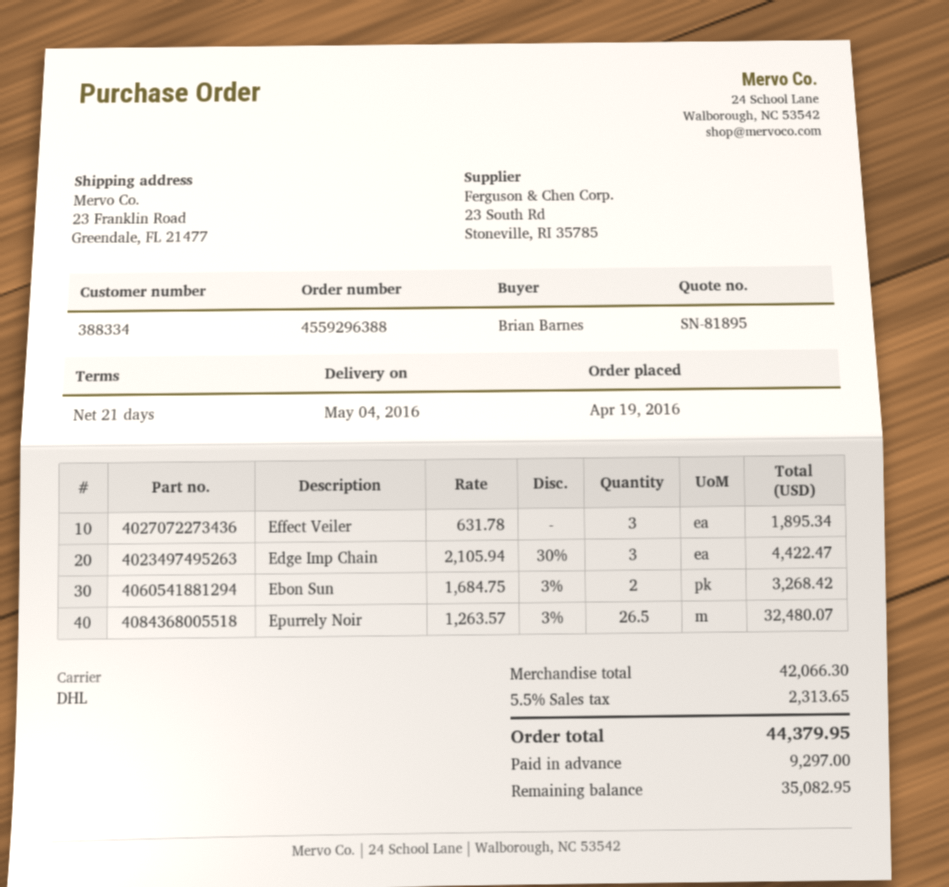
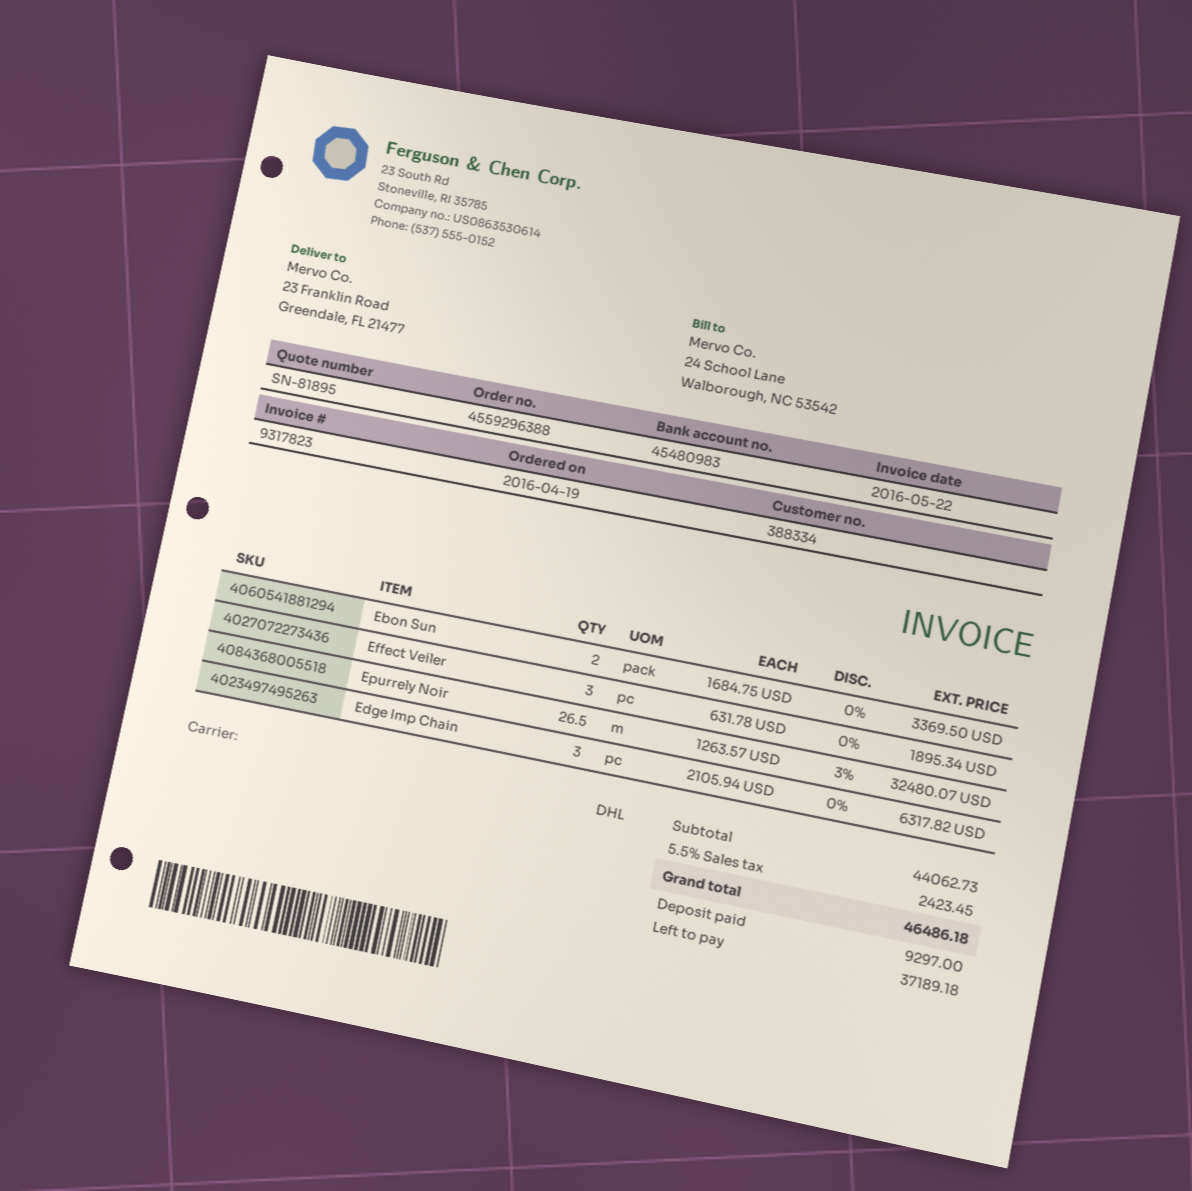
Edge Imp Chain: 3 x 2105.94 - 30% = 4422.47 -> 3 x 2105.94 = 6317.82
Ebon Sun: 2 x 1684.75 - 3% = 3268.42 -> 2 x 1684.75 = 3369.50
subtotal: 42066.30 -> 44062.73
tax: 5.5% = 2313.65 -> 5.5% = 2423.45
total: 44379.95 -> 46486.18
balance: 35082.95 -> 37189.18

